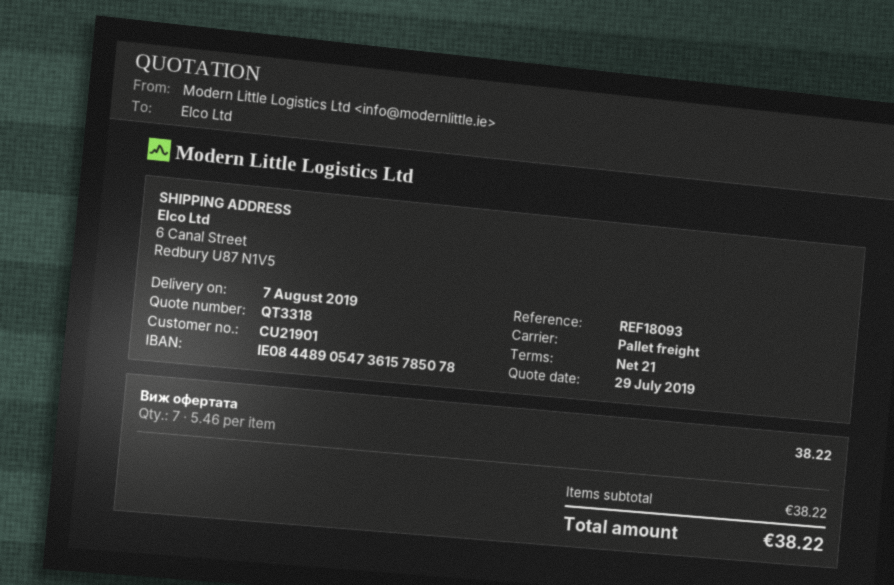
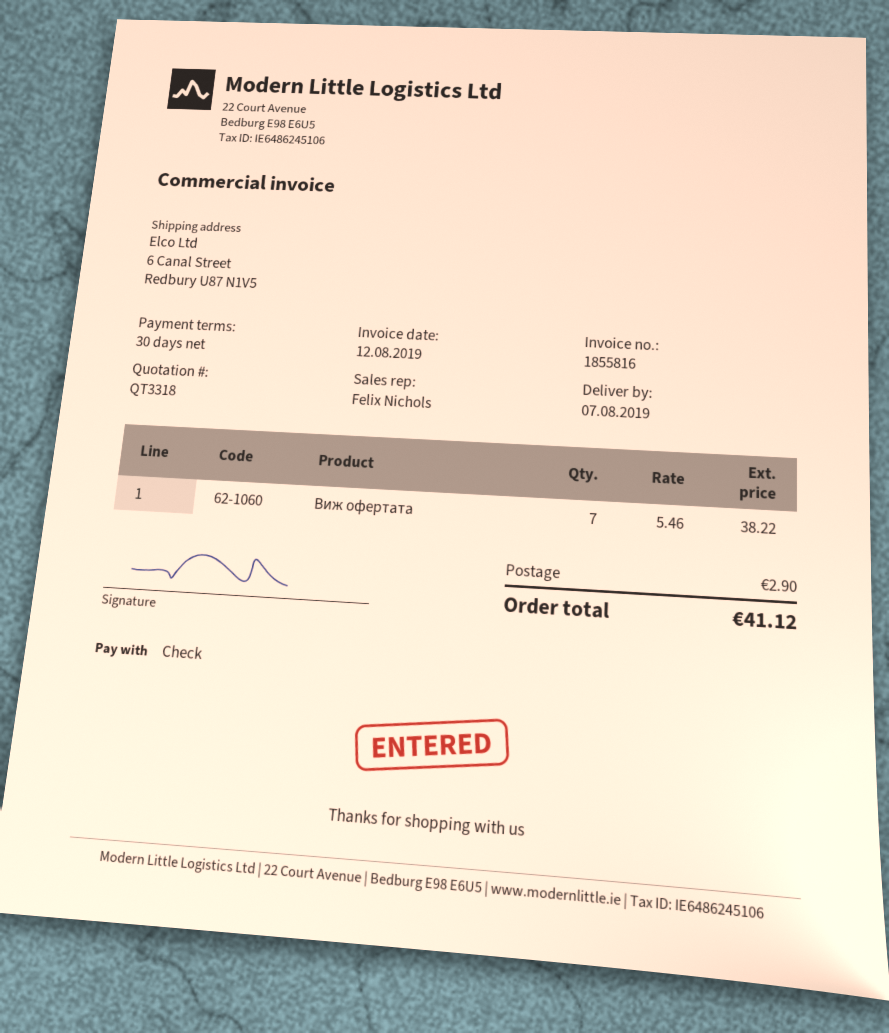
payment terms: 21 days -> 30 days
shipping: none -> 2.90
total: 38.22 -> 41.12

